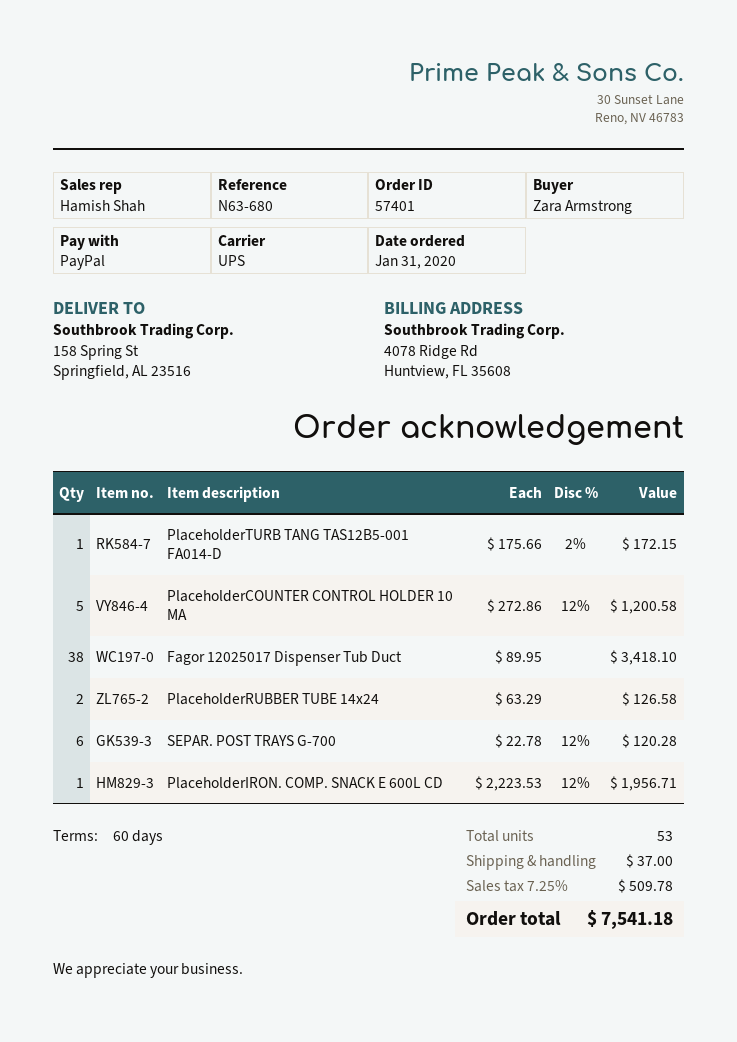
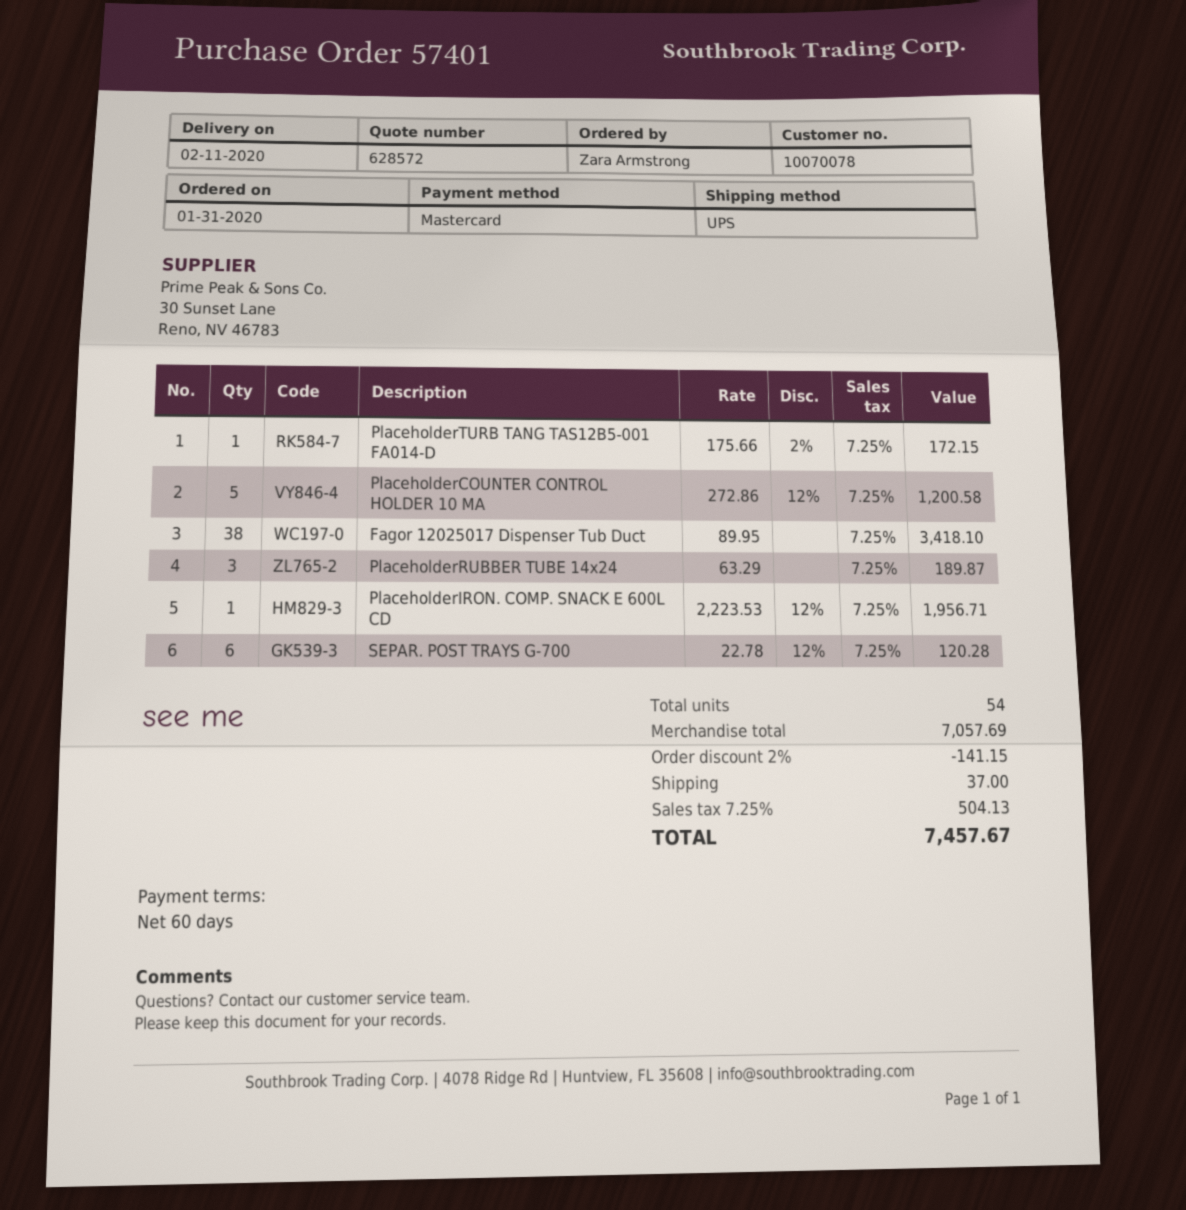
payment method: PayPal -> Mastercard
PlaceholderRUBBER TUBE 14x24: 2 x 63.29 = 126.58 -> 3 x 63.29 = 189.87
total quantity: 53 -> 54
discount: none -> 2% = 141.15
tax: 7.25% = 509.78 -> 7.25% = 504.13
total: 7541.18 -> 7457.67

